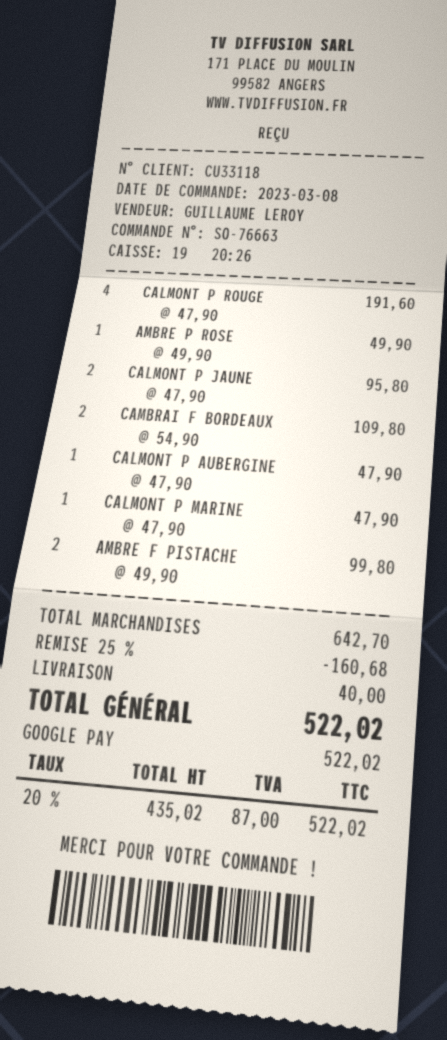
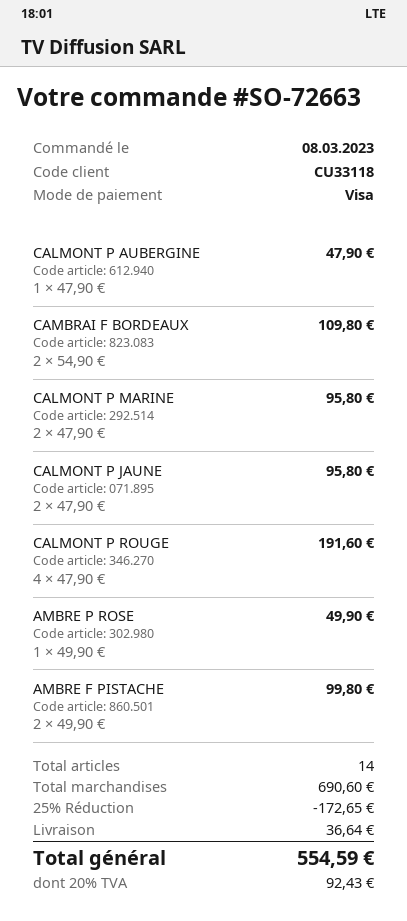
order number: SO-76663 -> SO-72663
payment method: Google Pay -> Visa
CALMONT P MARINE: 1 x 47.90 = 47.90 -> 2 x 47.90 = 95.80
subtotal: 642.70 -> 690.60
discount: 25% = 160.68 -> 25% = 172.65
shipping: 40.00 -> 36.64
tax: 20% = 87.00 -> 20% = 92.43
total: 522.02 -> 554.59

